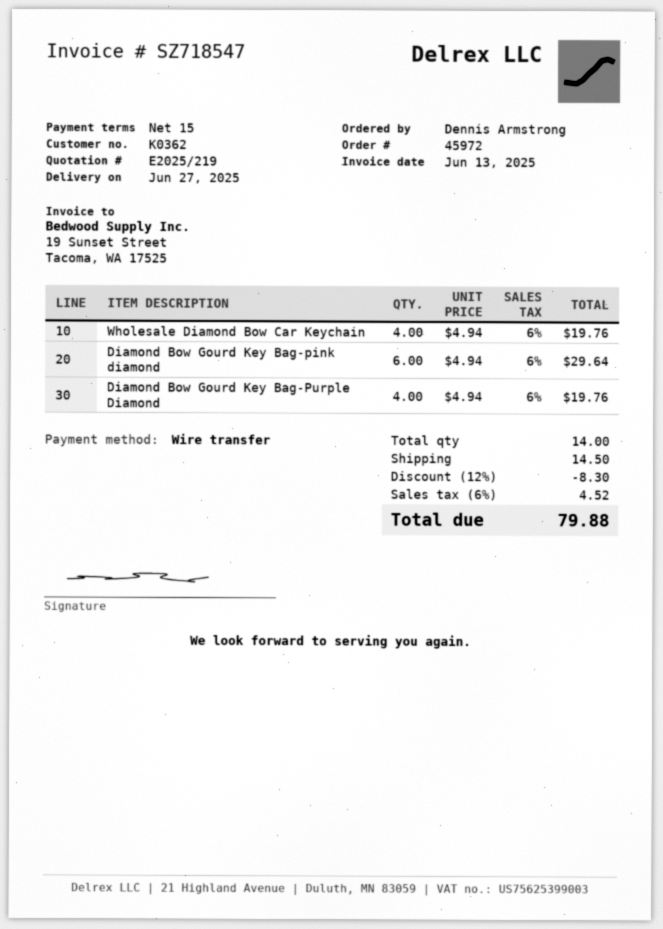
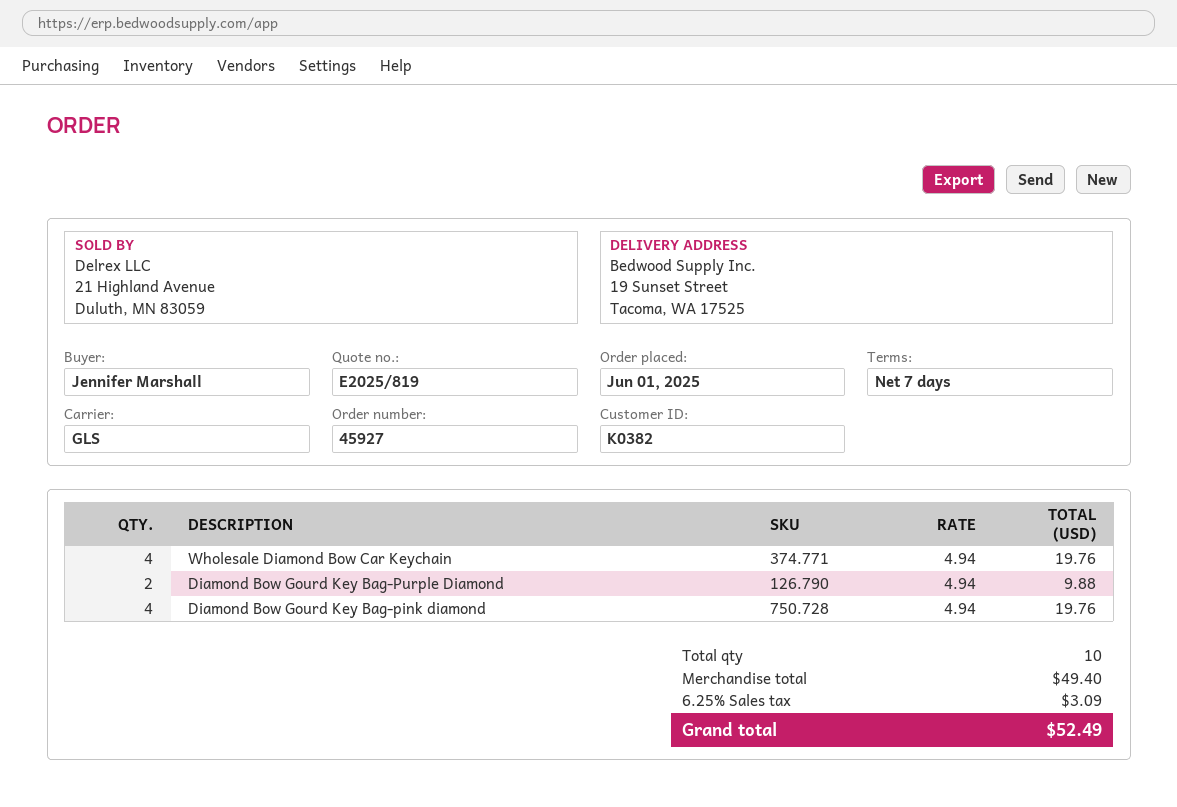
quote number: E2025/219 -> E2025/819
order number: 45972 -> 45927
payment terms: 15 days -> 7 days
customer number: K0362 -> K0382
ordered by: Dennis Armstrong -> Jennifer Marshall
Diamond Bow Gourd Key Bag-pink diamond: 6 x 4.94 = 29.64 -> 4 x 4.94 = 19.76
Diamond Bow Gourd Key Bag-Purple Diamond: 4 x 4.94 = 19.76 -> 2 x 4.94 = 9.88
total quantity: 14 -> 10
discount: 12% = 8.30 -> none
shipping: 14.50 -> none
tax: 6% = 4.52 -> 6.25% = 3.09
total: 79.88 -> 52.49

